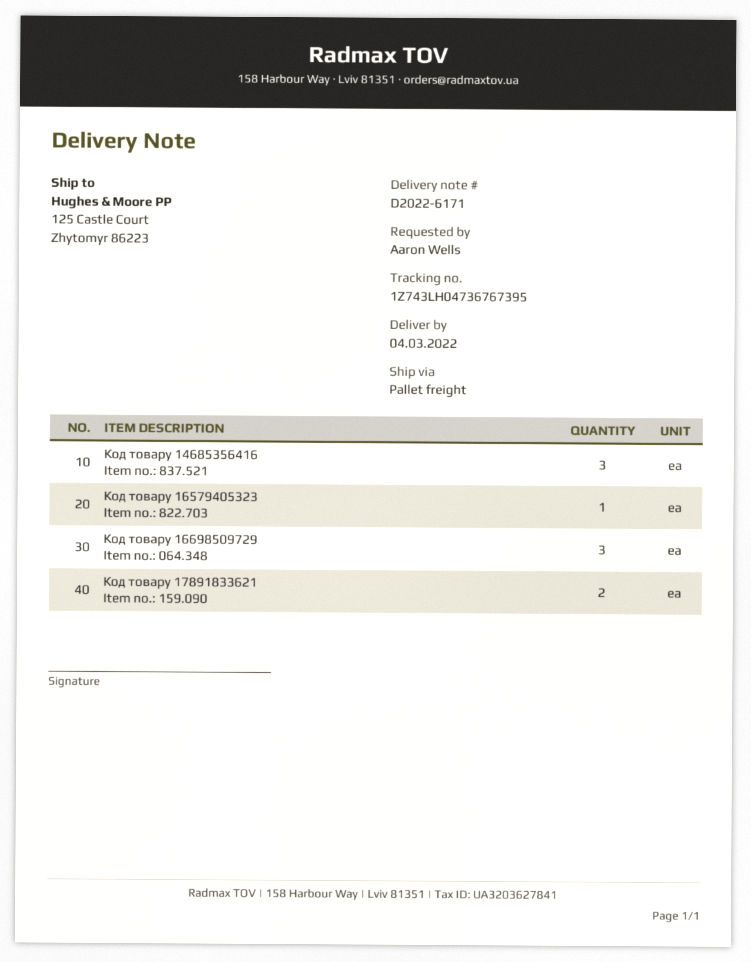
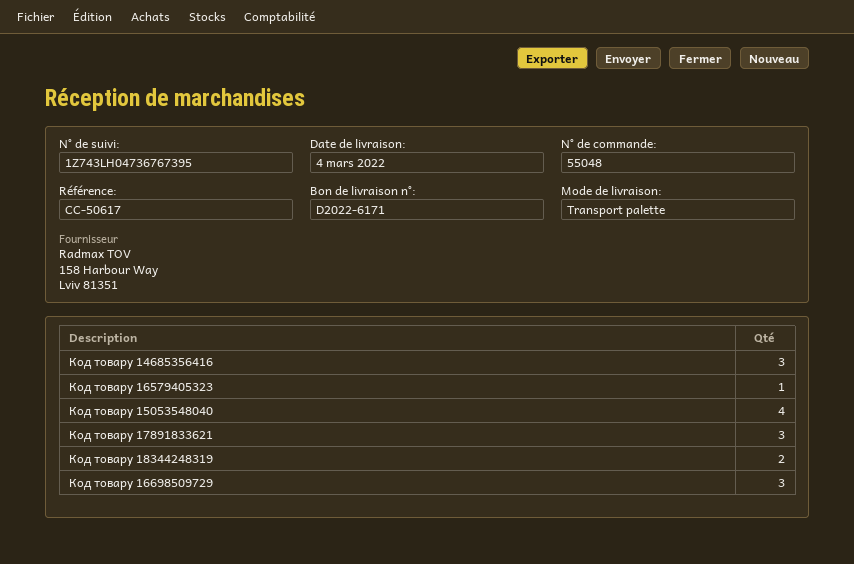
Код товару 17891833621: 2 -> 3
Код товару 15053548040: none -> 4
Код товару 18344248319: none -> 2

